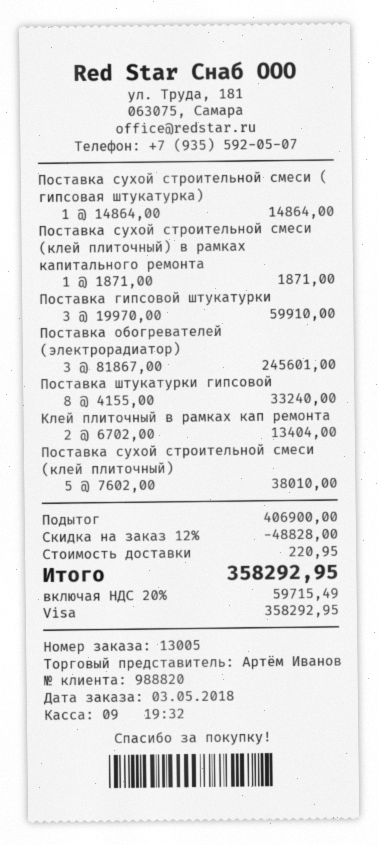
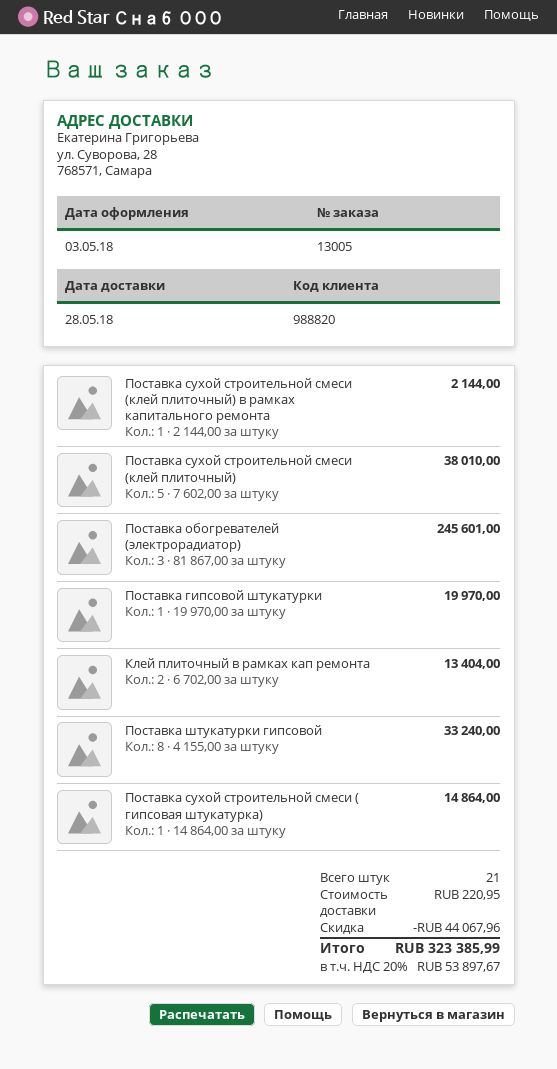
Поставка сухой строительной смеси (клей плиточный) в рамках капитального ремонта: 1 x 1871.00 = 1871.00 -> 1 x 2144.00 = 2144.00
Поставка гипсовой штукатурки: 3 x 19970.00 = 59910.00 -> 1 x 19970.00 = 19970.00
discount: 48828.00 -> 44067.96
tax: 20% = 59715.49 -> 20% = 53897.67
total: 358292.95 -> 323385.99

